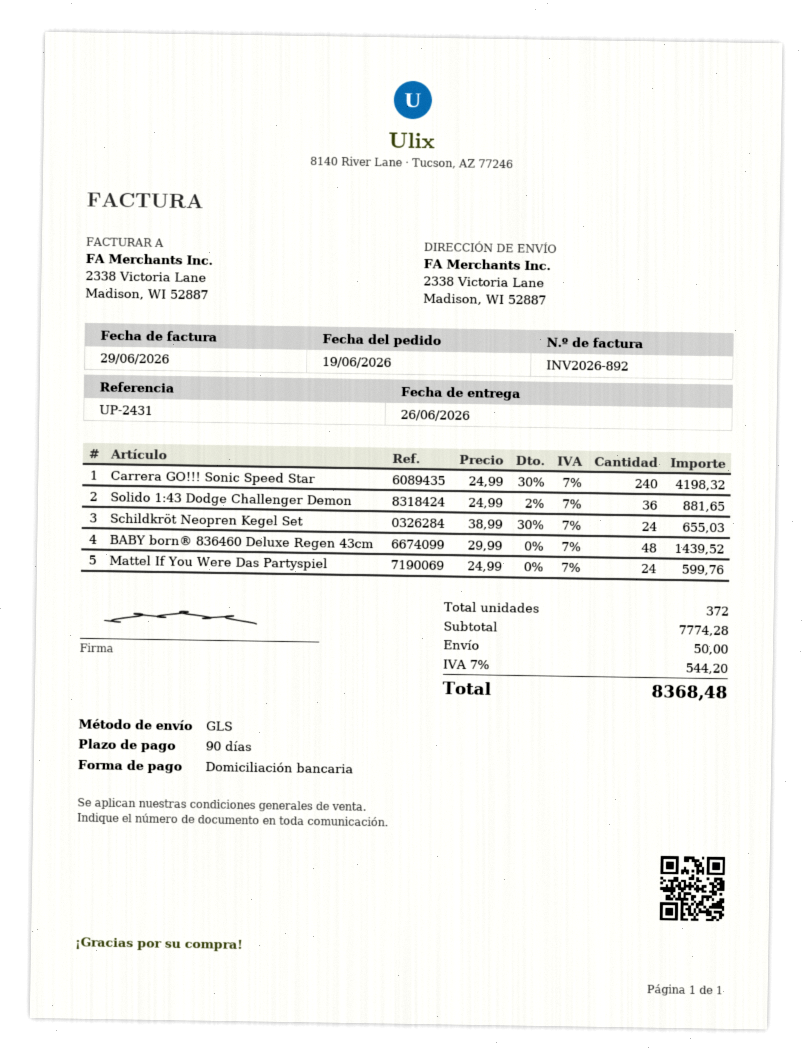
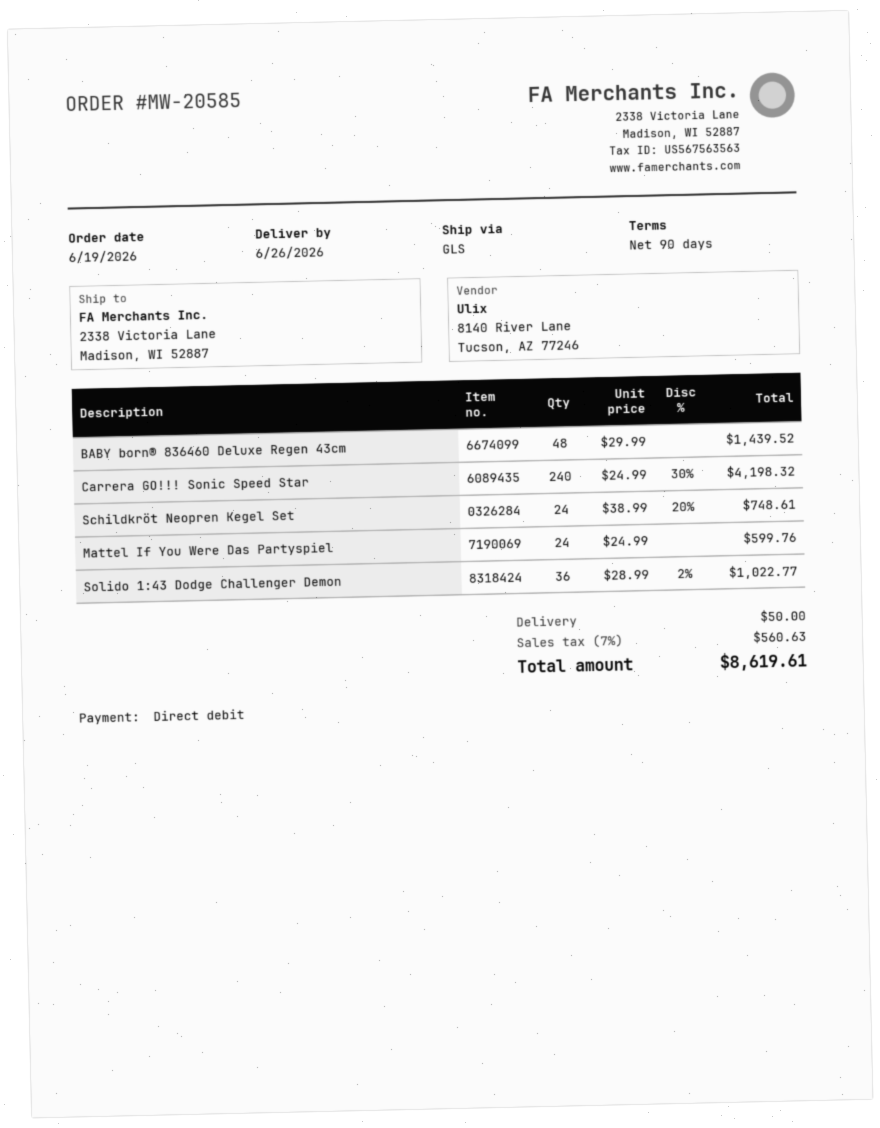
Solido 1:43 Dodge Challenger Demon: 36 x 24.99 - 2% = 881.65 -> 36 x 28.99 - 2% = 1022.77
Schildkröt Neopren Kegel Set: 24 x 38.99 - 30% = 655.03 -> 24 x 38.99 - 20% = 748.61
tax: 7% = 544.20 -> 7% = 560.63
total: 8368.48 -> 8619.61

